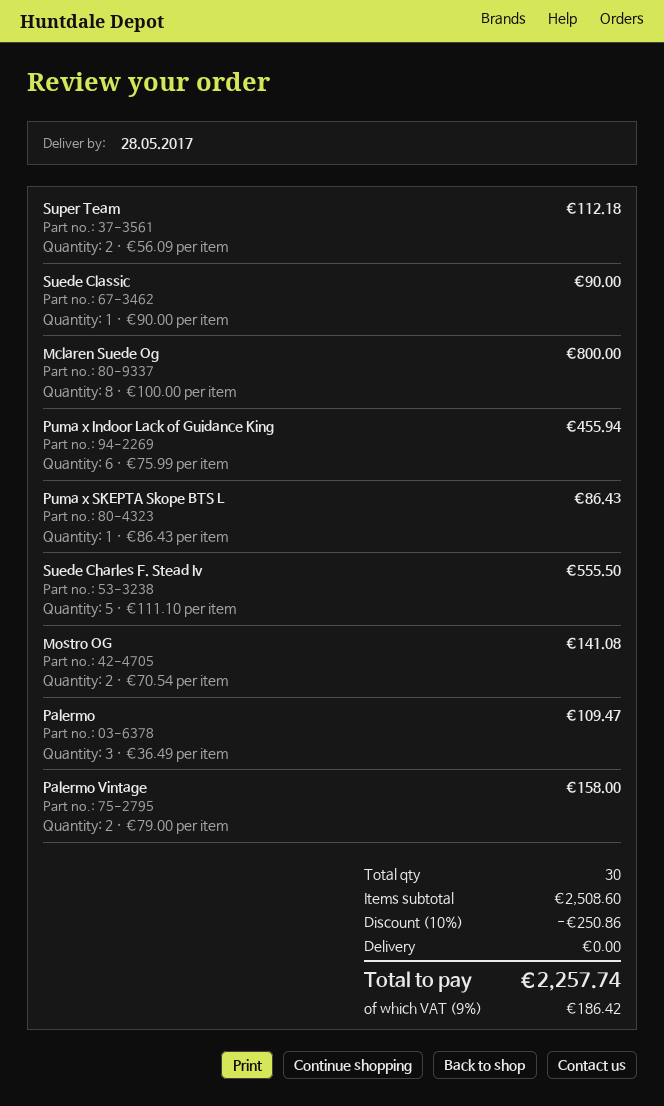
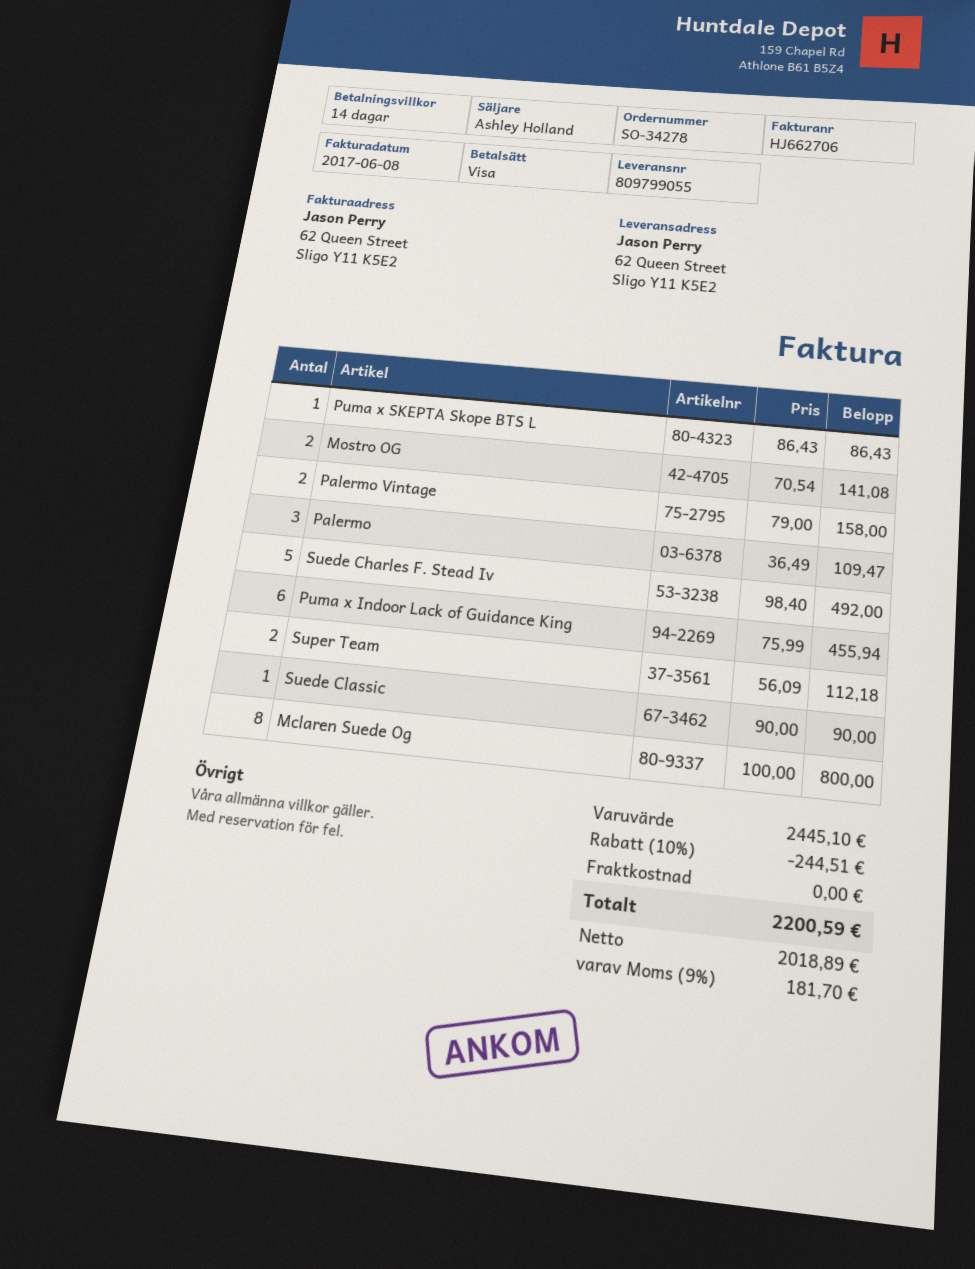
Suede Charles F. Stead Iv: 5 x 111.10 = 555.50 -> 5 x 98.40 = 492.00
subtotal: 2508.60 -> 2445.10
discount: 10% = 250.86 -> 10% = 244.51
tax: 9% = 186.42 -> 9% = 181.70
total: 2257.74 -> 2200.59

